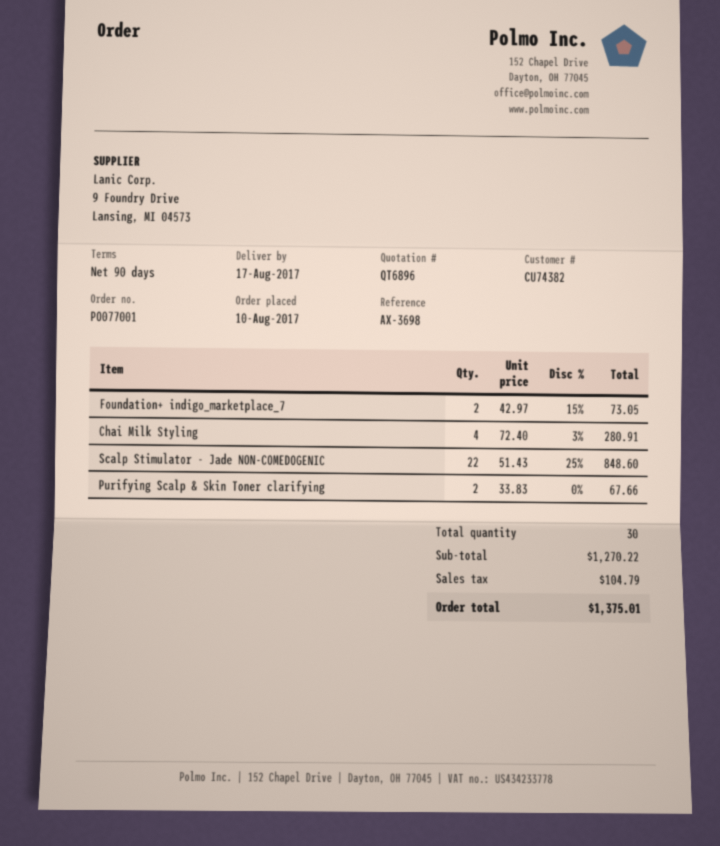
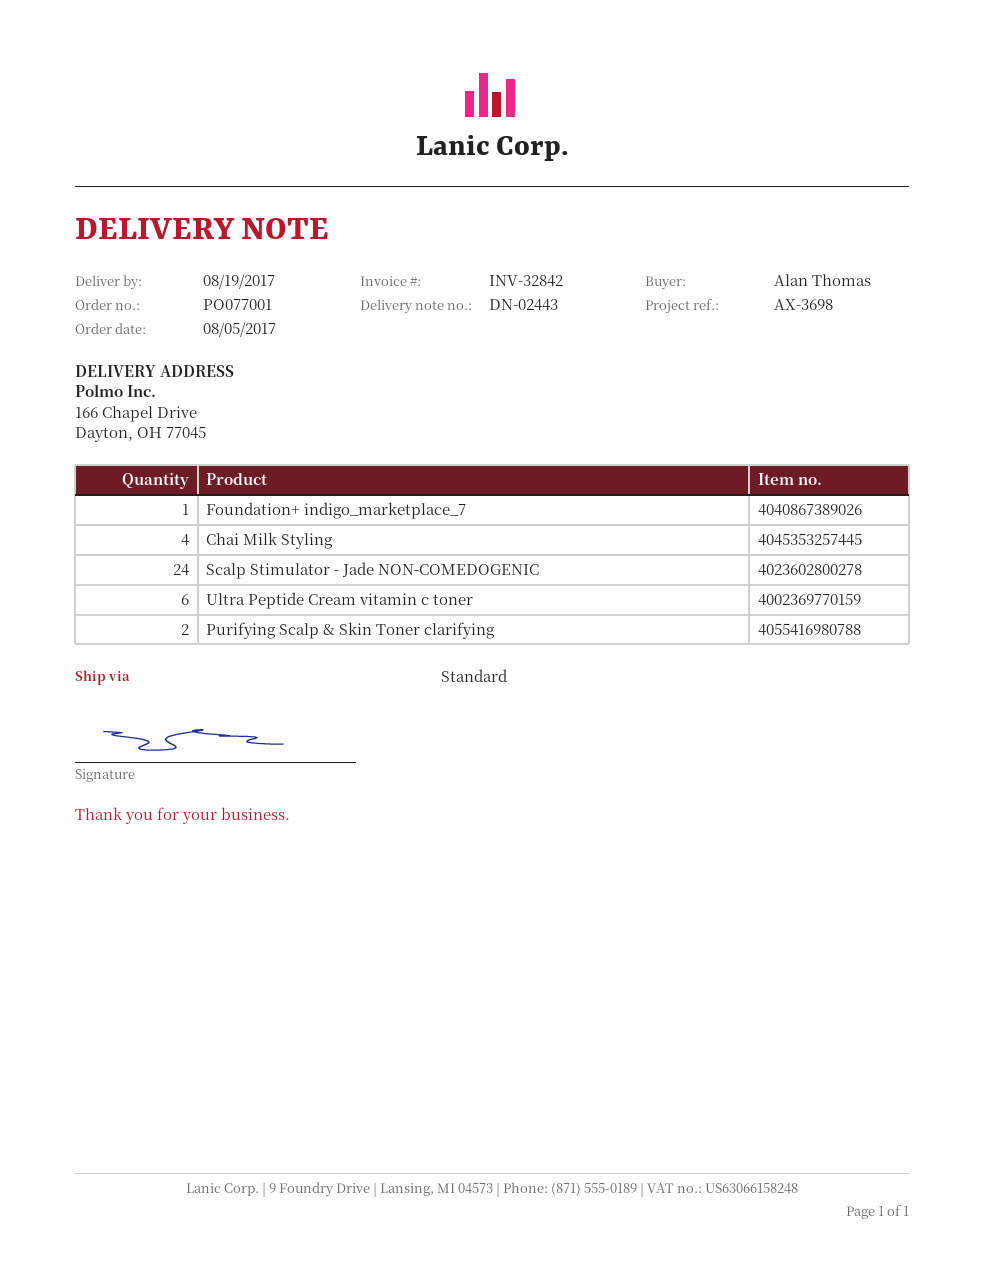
order date: 2017-08-10 -> 2017-08-05
delivery date: 2017-08-17 -> 2017-08-19
Foundation+ indigo_marketplace_7: 2 -> 1
Scalp Stimulator - Jade NON-COMEDOGENIC: 22 -> 24
Ultra Peptide Cream vitamin c toner: none -> 6

